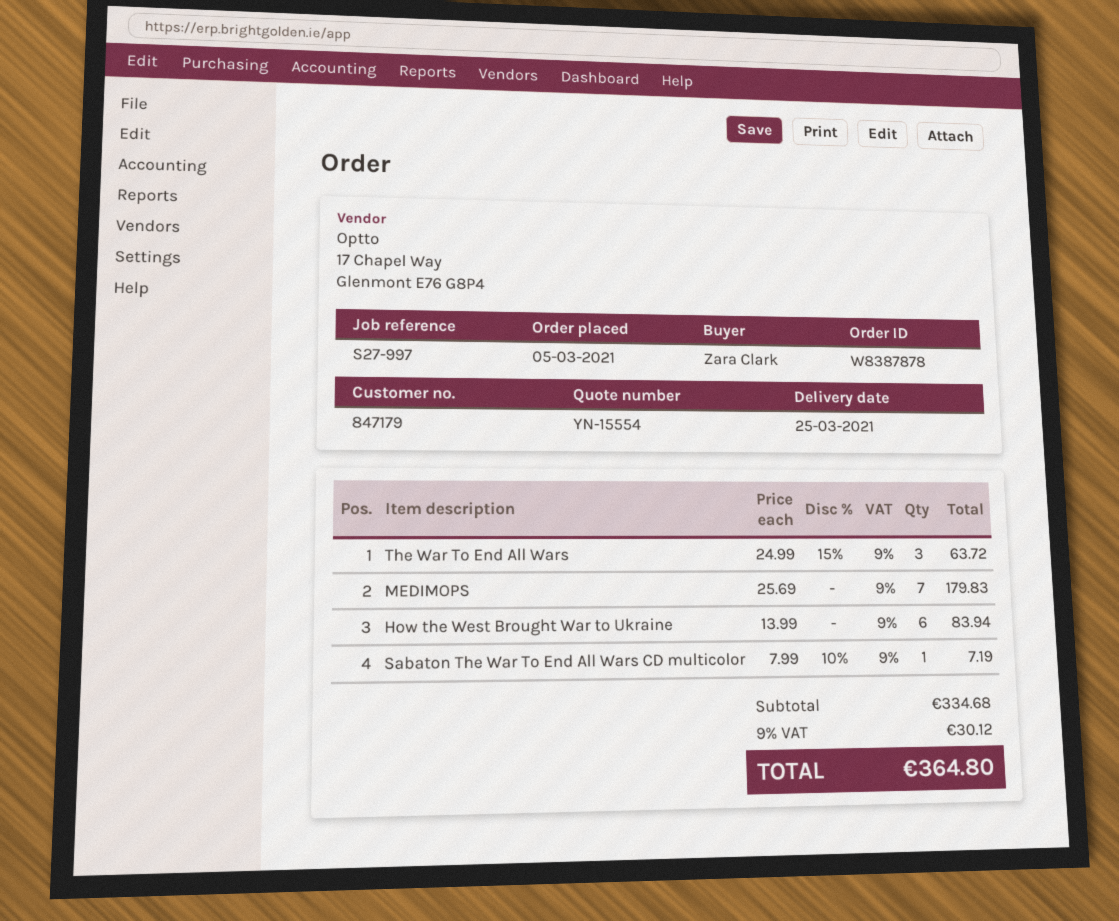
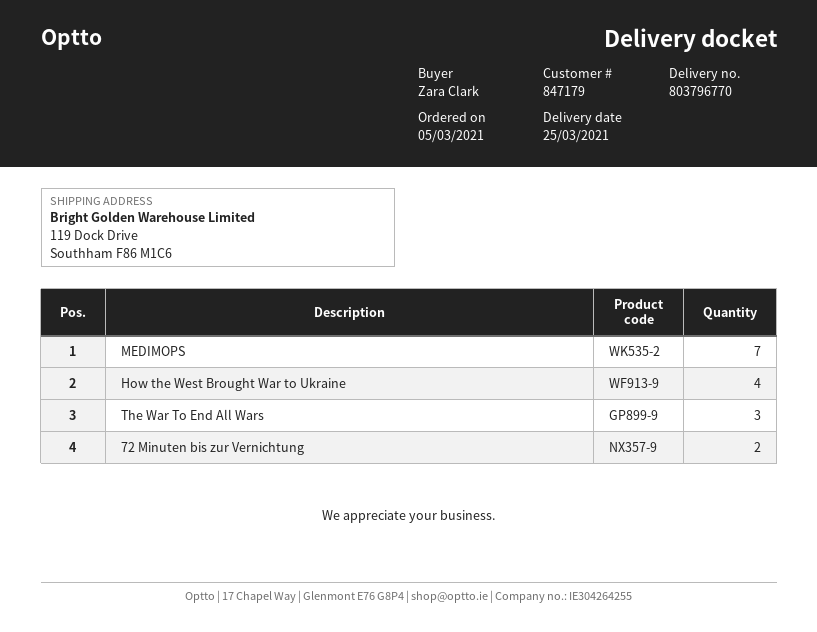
How the West Brought War to Ukraine: 6 -> 4
Sabaton The War To End All Wars CD multicolor: 1 -> none
72 Minuten bis zur Vernichtung: none -> 2

